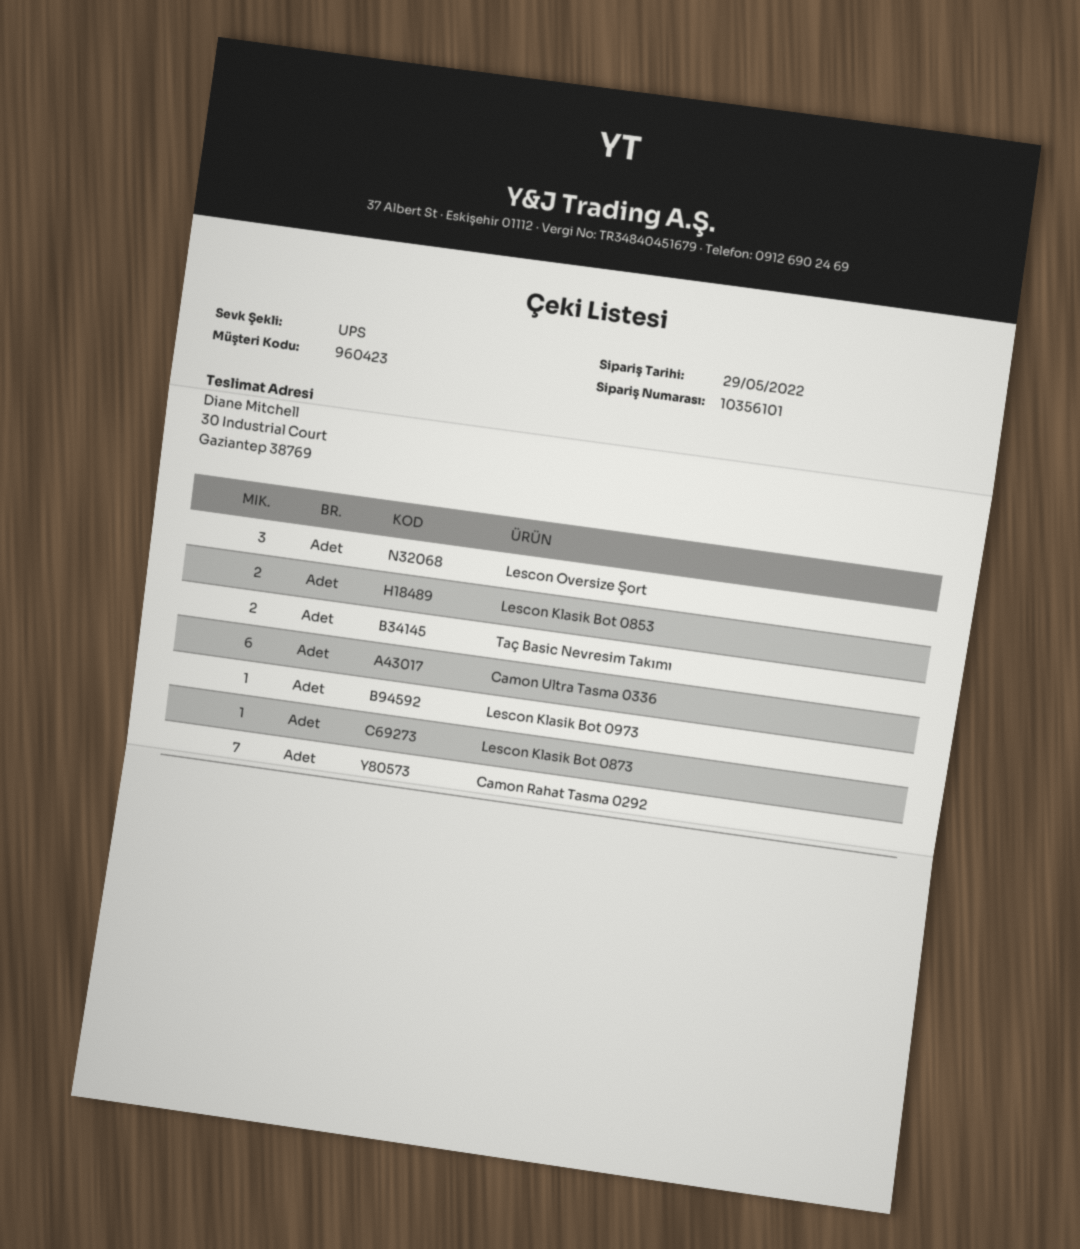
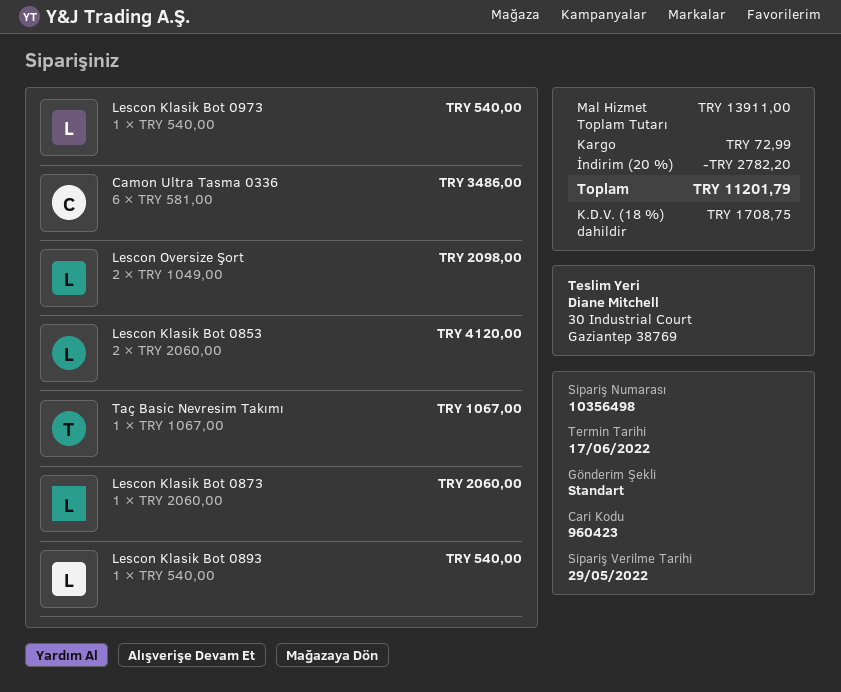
order number: 10356101 -> 10356498
shipping method: UPS -> standard
Lescon Oversize Şort: 3 -> 2
Taç Basic Nevresim Takımı: 2 -> 1
Camon Rahat Tasma 0292: 7 -> none
Lescon Klasik Bot 0893: none -> 1

